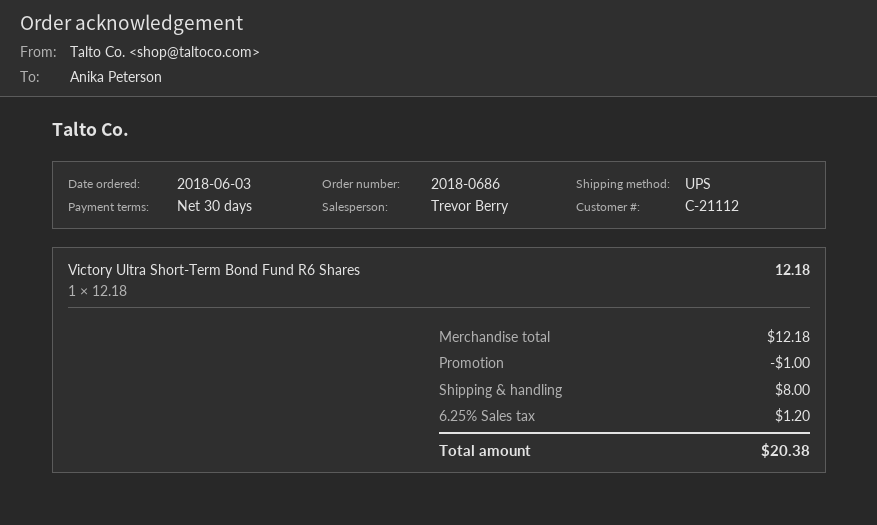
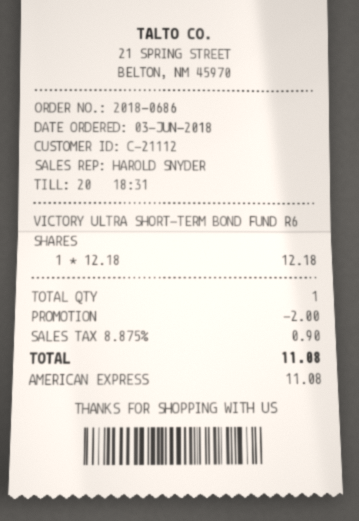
sales rep: Trevor Berry -> HAROLD SNYDER
discount: 1.00 -> 2.00
shipping: 8.00 -> none
tax: 6.25% = 1.20 -> 8.875% = 0.90
total: 20.38 -> 11.08

